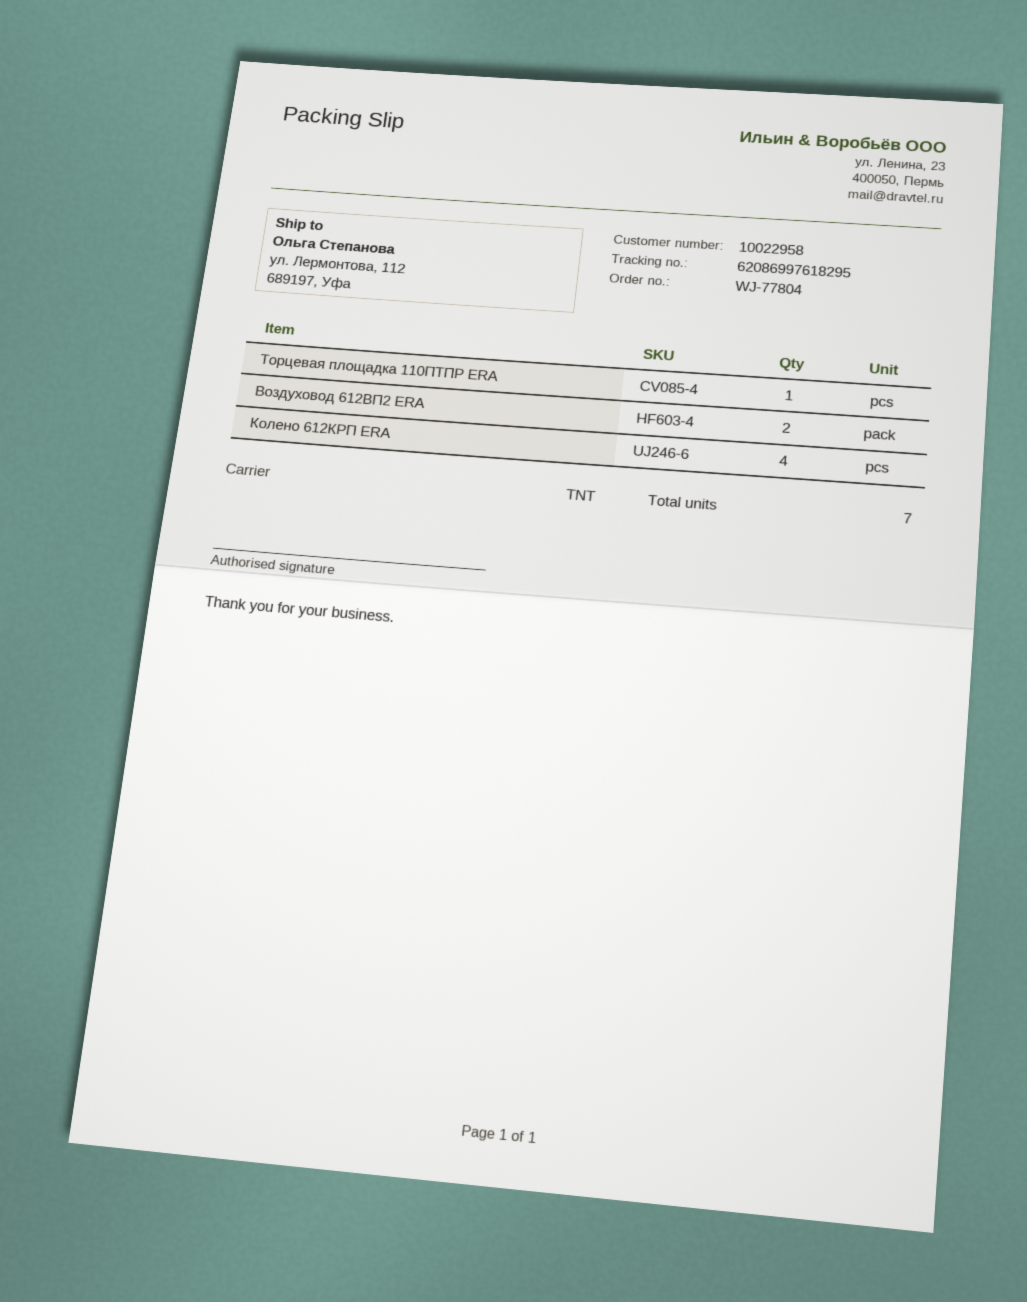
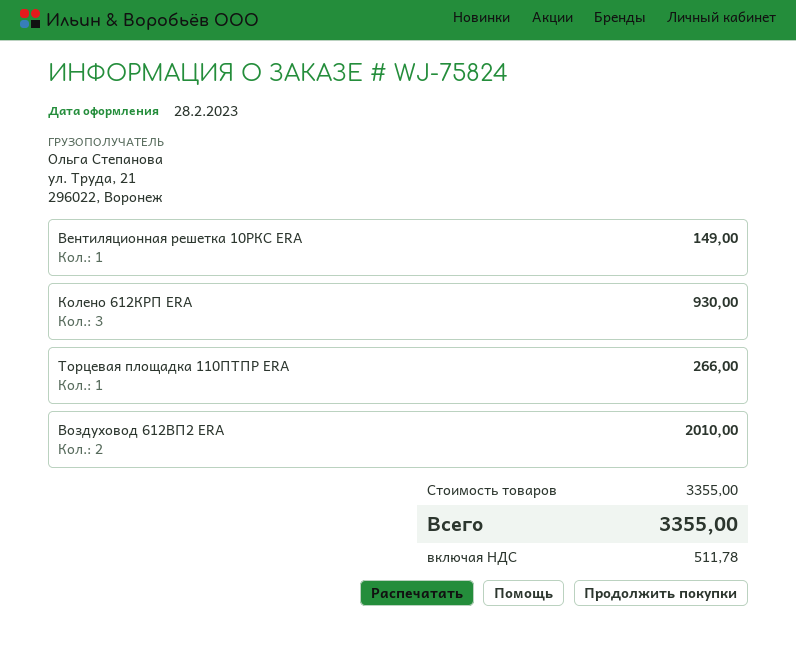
order number: WJ-77804 -> WJ-75824
ship to: ул. Лермонтова, 112, 689197, Уфа -> ул. Труда, 21, 296022, Воронеж
Колено 612КРП ERA: 4 -> 3
Вентиляционная решетка 10РКС ERA: none -> 1

